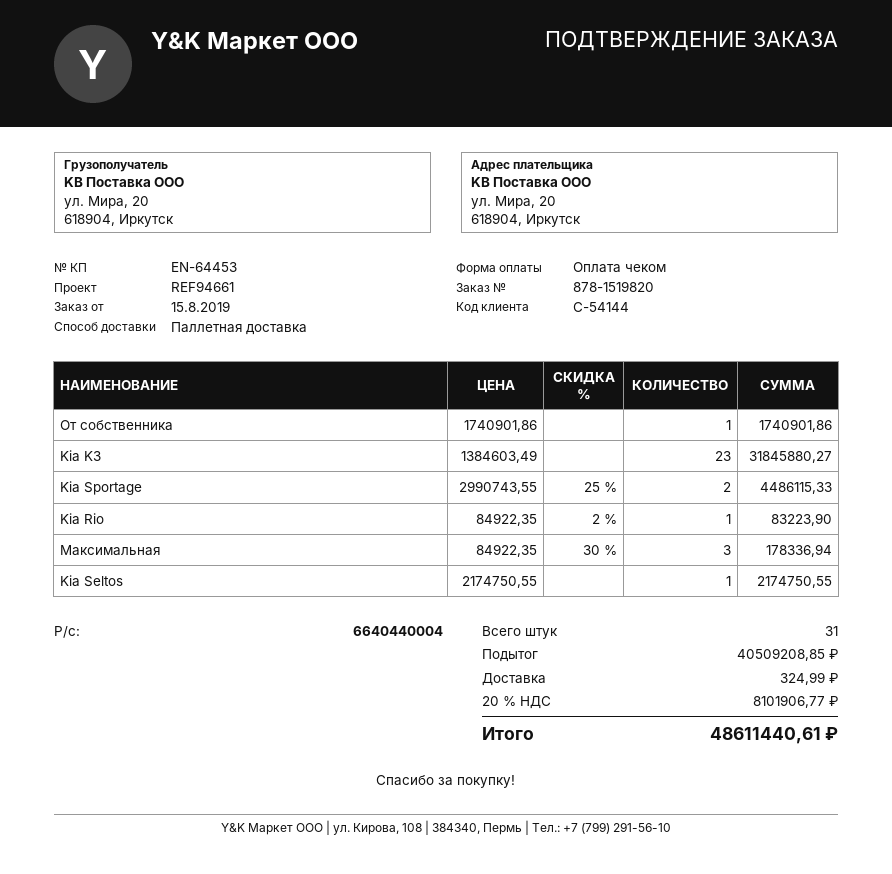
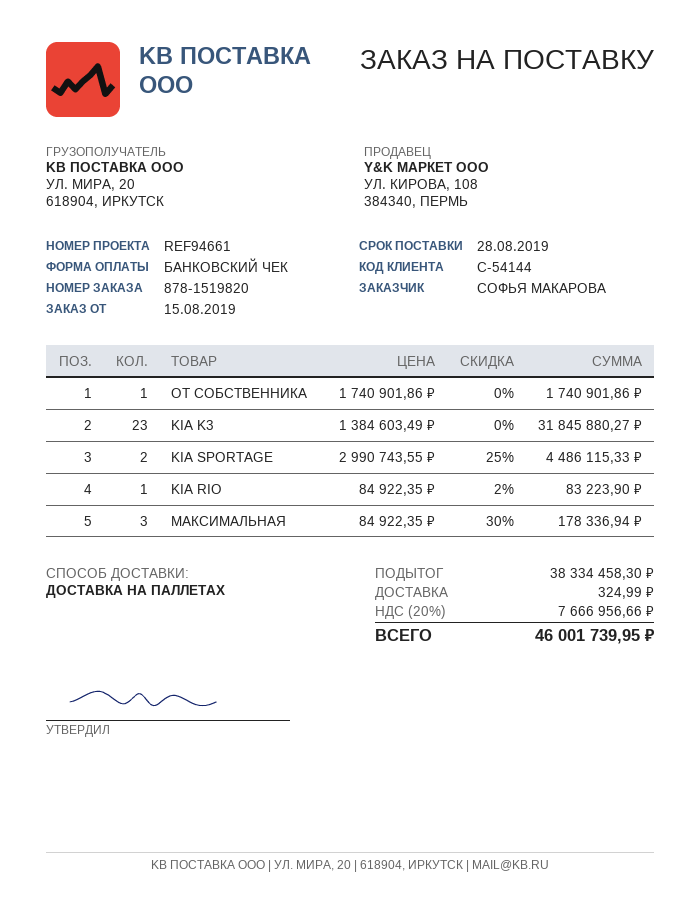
Kia Seltos: 1 x 2174750.55 = 2174750.55 -> none
subtotal: 40509208.85 -> 38334458.30
tax: 20% = 8101906.77 -> 20% = 7666956.66
total: 48611440.61 -> 46001739.95

